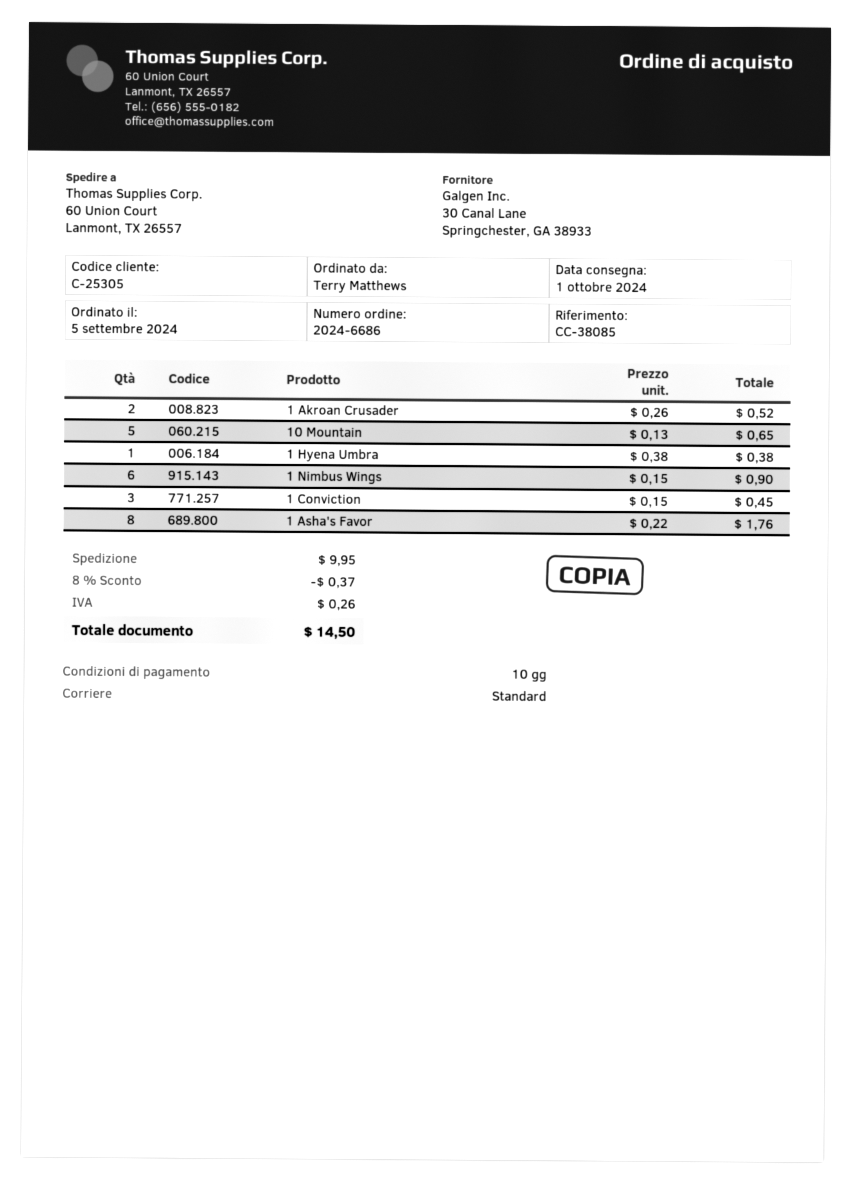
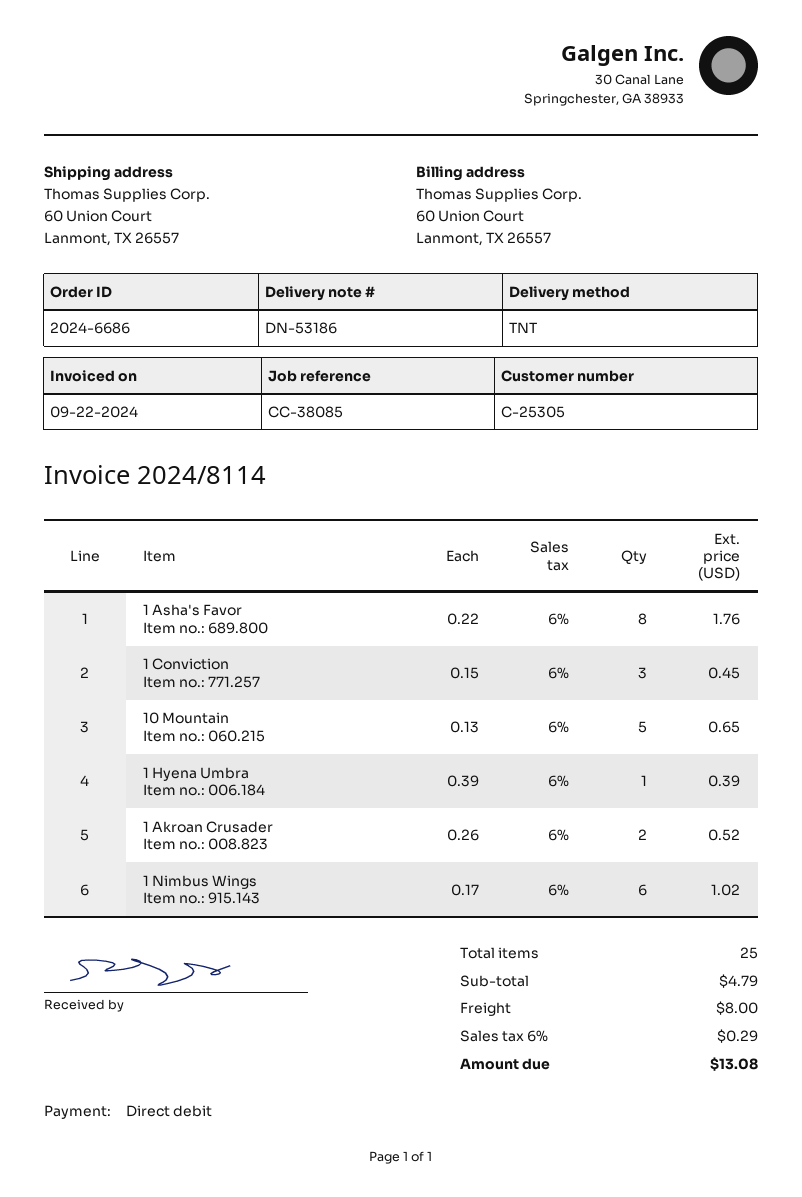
shipping method: standard -> TNT
1 Hyena Umbra: 1 x 0.38 = 0.38 -> 1 x 0.39 = 0.39
1 Nimbus Wings: 6 x 0.15 = 0.90 -> 6 x 0.17 = 1.02
discount: 8% = 0.37 -> none
shipping: 9.95 -> 8.00
tax: 0.26 -> 0.29
total: 14.50 -> 13.08

